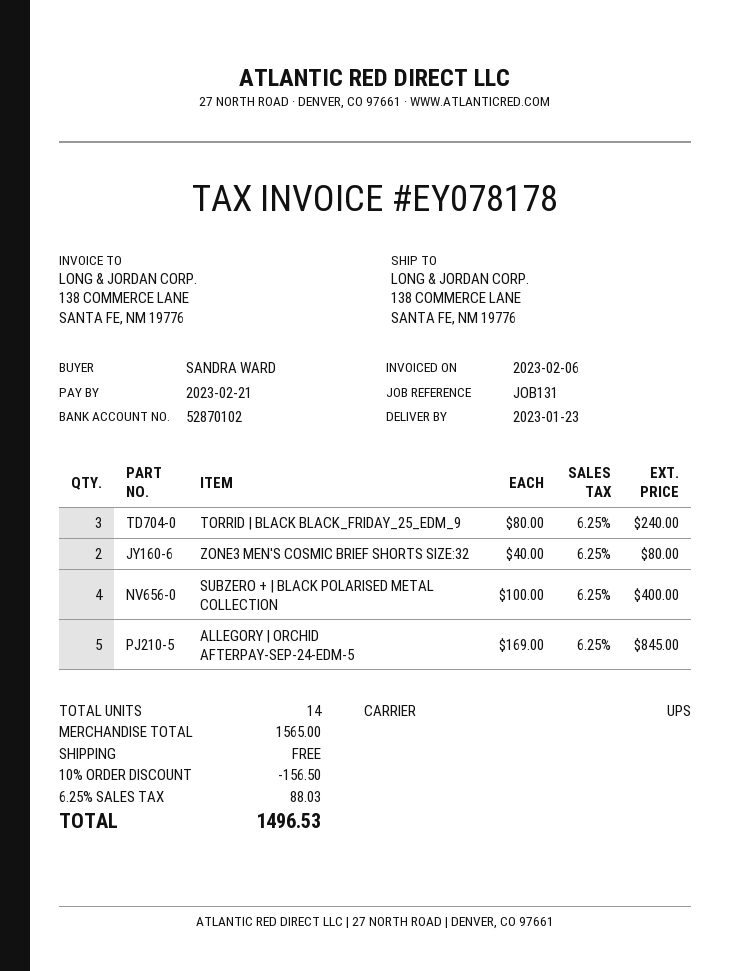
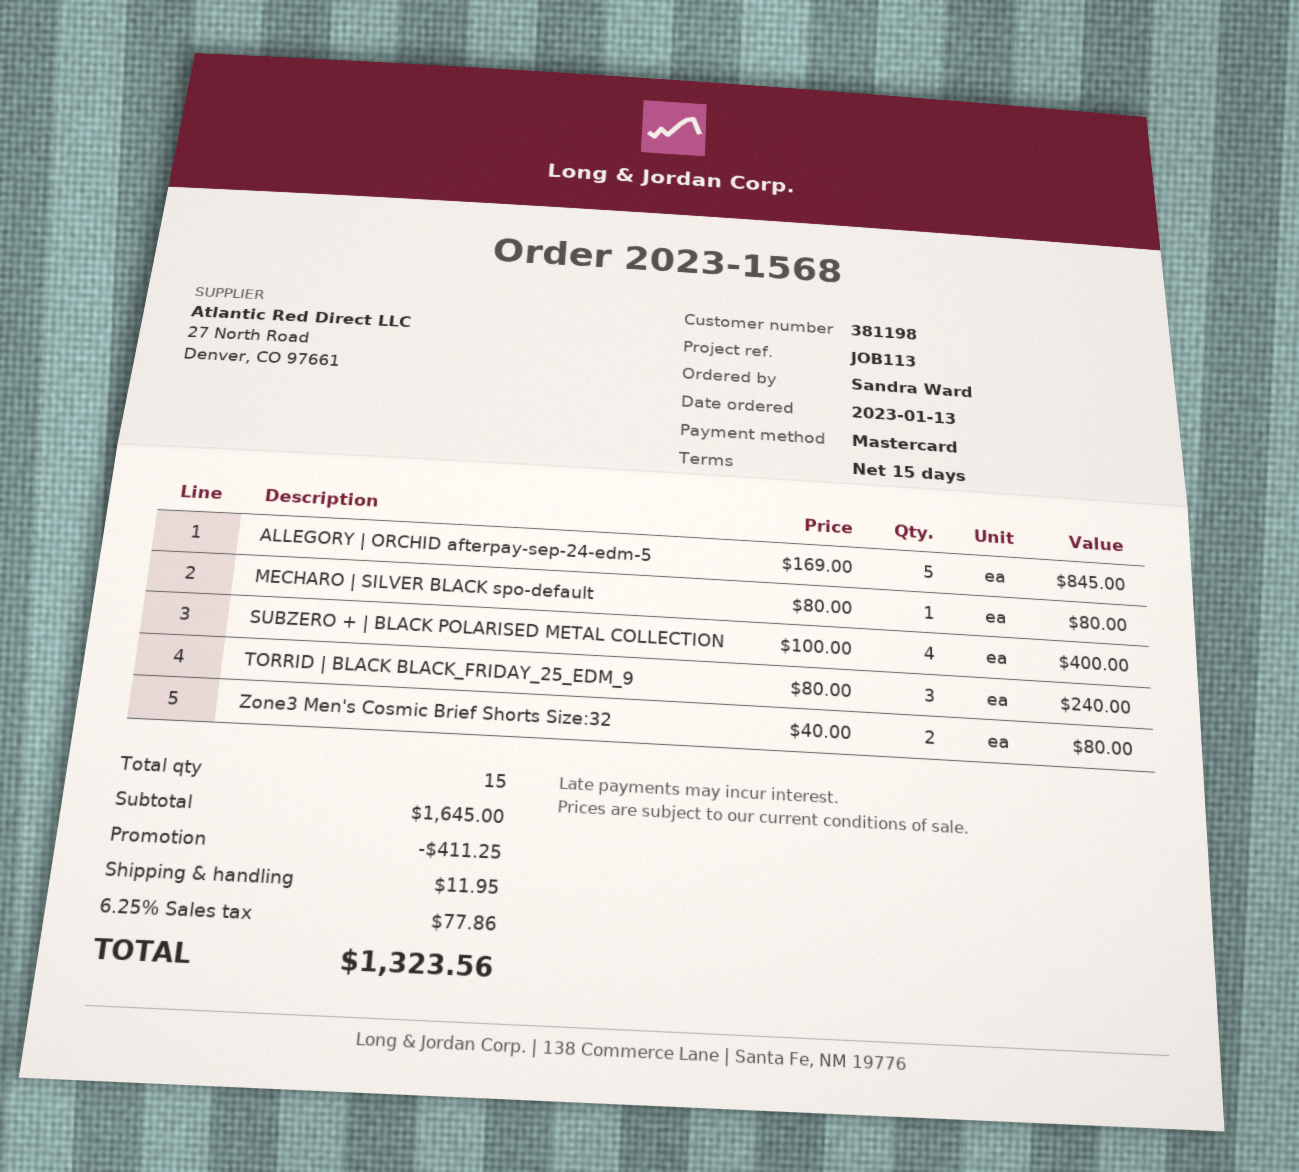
reference: JOB131 -> JOB113
MECHARO | SILVER BLACK spo-default: none -> 1 x 80.00 = 80.00
total quantity: 14 -> 15
subtotal: 1565.00 -> 1645.00
discount: 156.50 -> 411.25
shipping: 0.00 -> 11.95
tax: 6.25% = 88.03 -> 6.25% = 77.86
total: 1496.53 -> 1323.56

